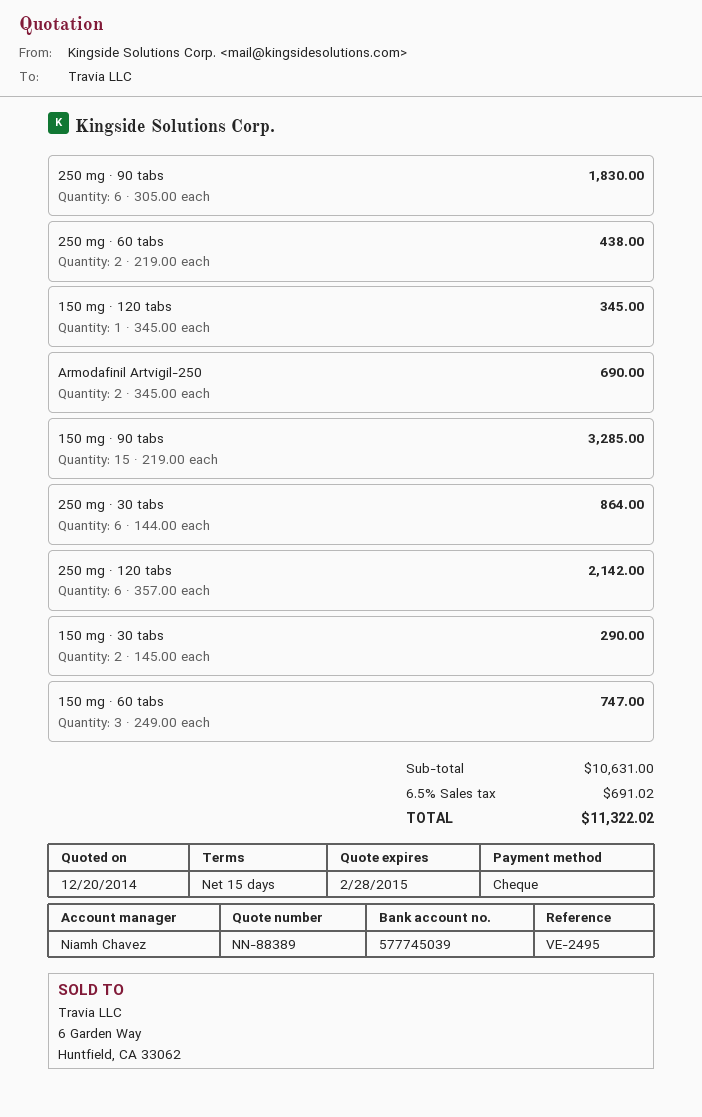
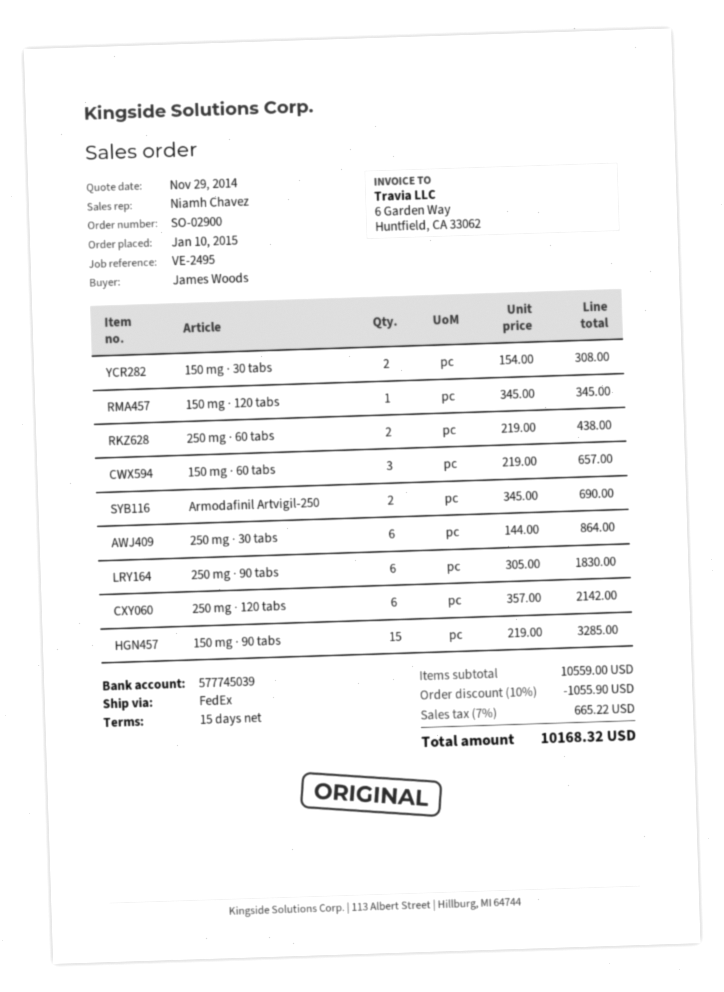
quote date: 2014-12-20 -> 2014-11-29
150 mg · 30 tabs: 2 x 145.00 = 290.00 -> 2 x 154.00 = 308.00
150 mg · 60 tabs: 3 x 249.00 = 747.00 -> 3 x 219.00 = 657.00
subtotal: 10631.00 -> 10559.00
discount: none -> 10% = 1055.90
tax: 6.5% = 691.02 -> 7% = 665.22
total: 11322.02 -> 10168.32

